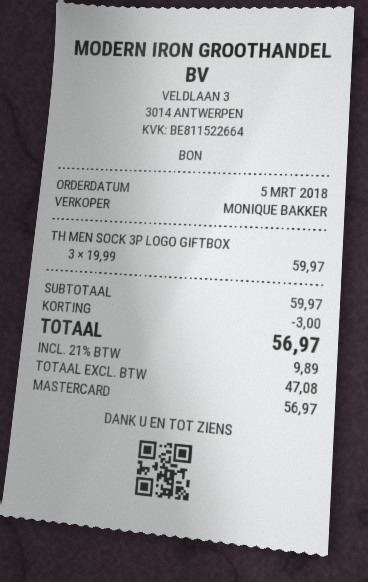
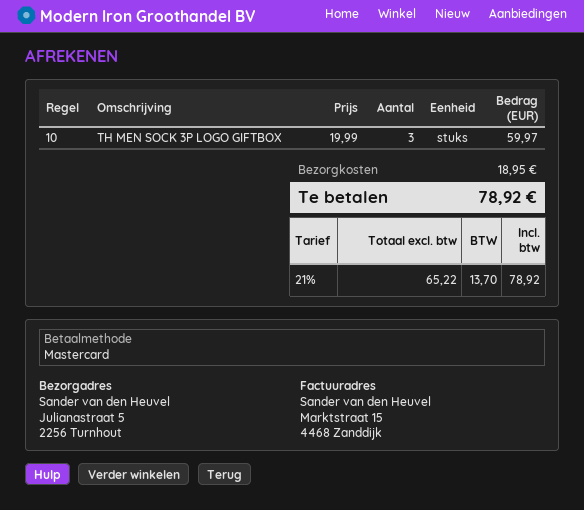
discount: 3.00 -> none
shipping: none -> 18.95
net: 47.08 -> 65.22
tax: 21% = 9.89 -> 21% = 13.70
total: 56.97 -> 78.92

